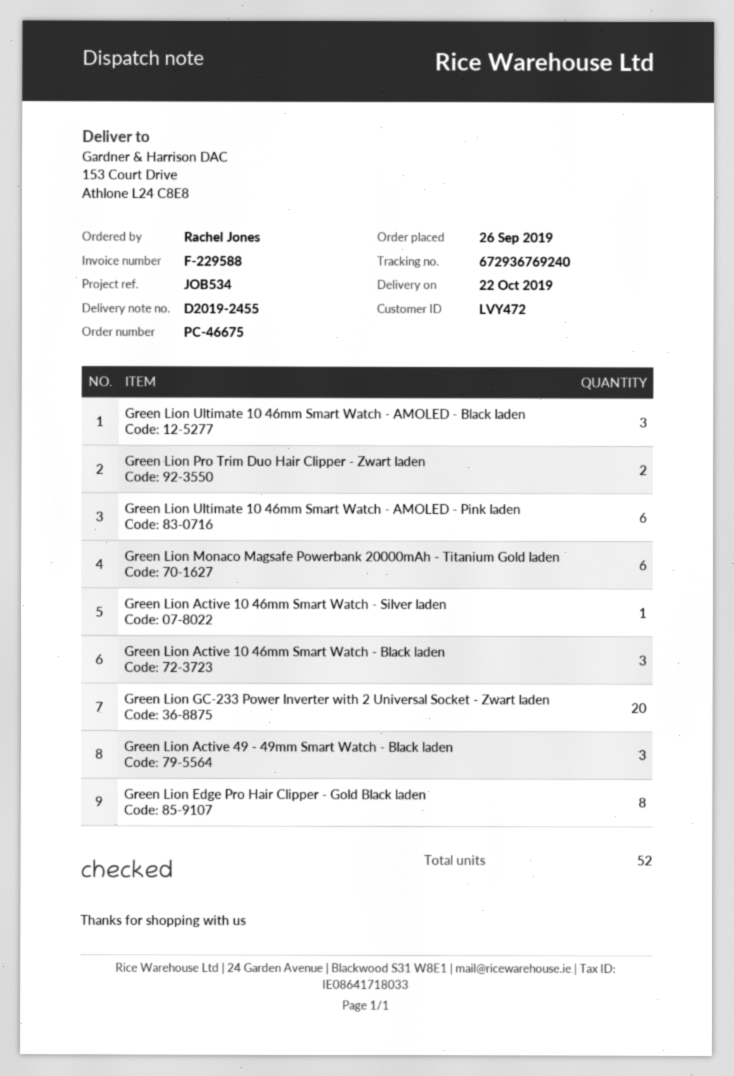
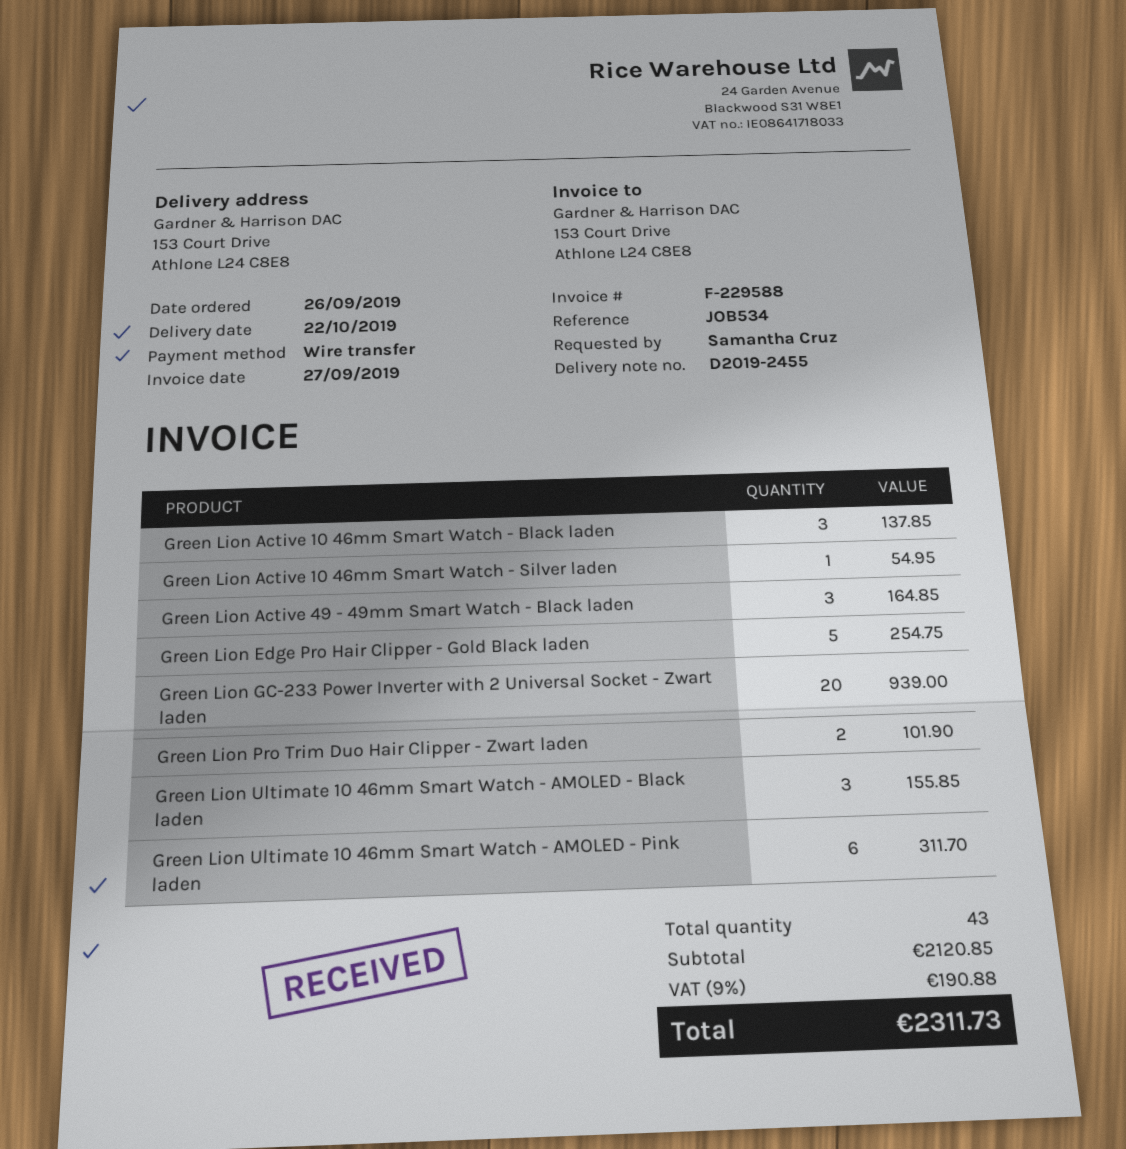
ordered by: Rachel Jones -> Samantha Cruz
Green Lion Monaco Magsafe Powerbank 20000mAh - Titanium Gold laden: 6 -> none
Green Lion Edge Pro Hair Clipper - Gold Black laden: 8 -> 5
total quantity: 52 -> 43

